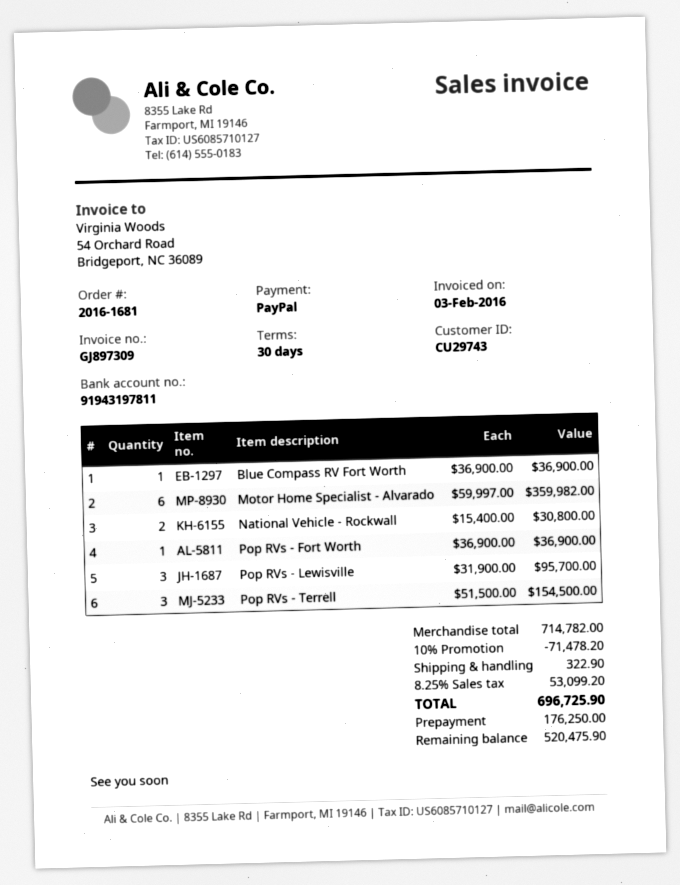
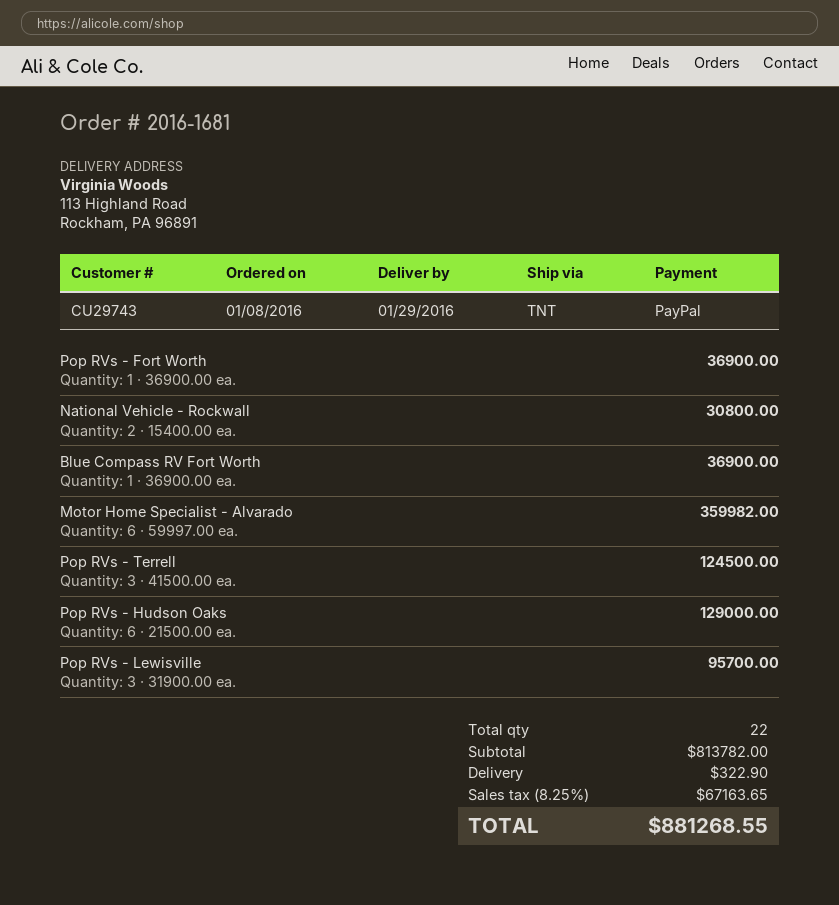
Pop RVs - Terrell: 3 x 51500.00 = 154500.00 -> 3 x 41500.00 = 124500.00
Pop RVs - Hudson Oaks: none -> 6 x 21500.00 = 129000.00
subtotal: 714782.00 -> 813782.00
discount: 10% = 71478.20 -> none
tax: 8.25% = 53099.20 -> 8.25% = 67163.65
total: 696725.90 -> 881268.55

